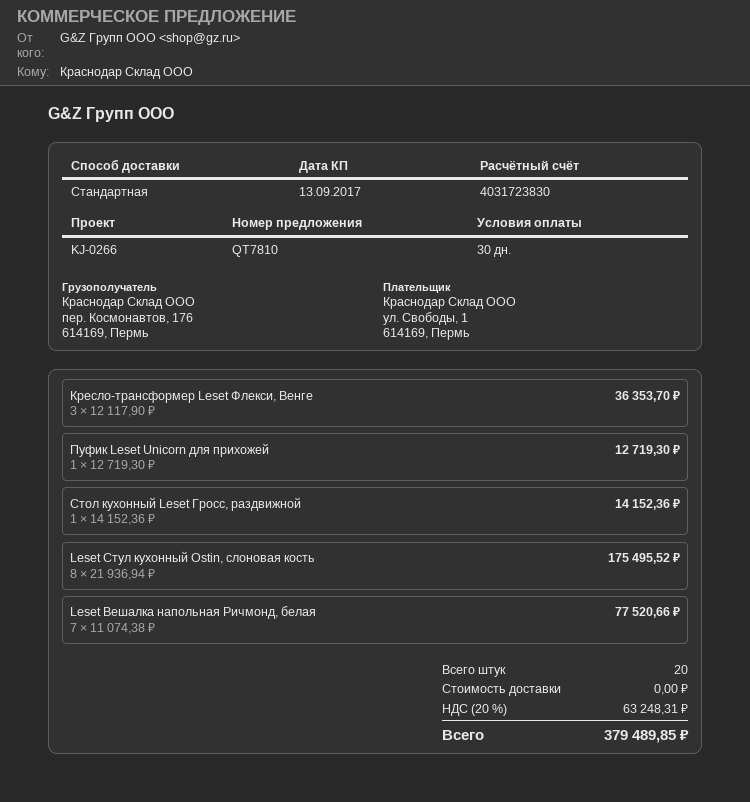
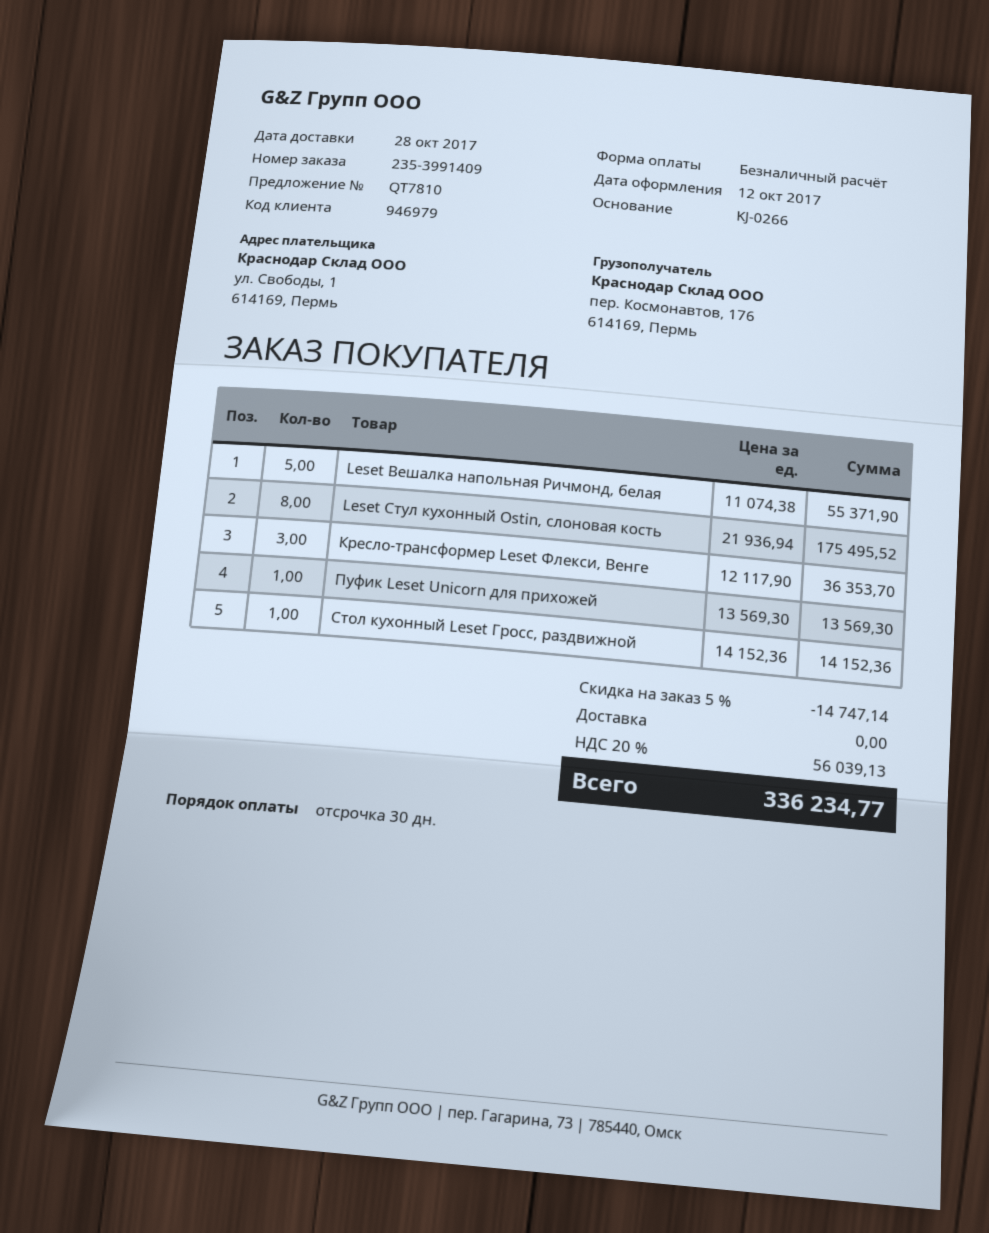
Пуфик Leset Unicorn для прихожей: 1 x 12719.30 = 12719.30 -> 1 x 13569.30 = 13569.30
Leset Вешалка напольная Ричмонд, белая: 7 x 11074.38 = 77520.66 -> 5 x 11074.38 = 55371.90
discount: none -> 5% = 14747.14
tax: 20% = 63248.31 -> 20% = 56039.13
total: 379489.85 -> 336234.77

